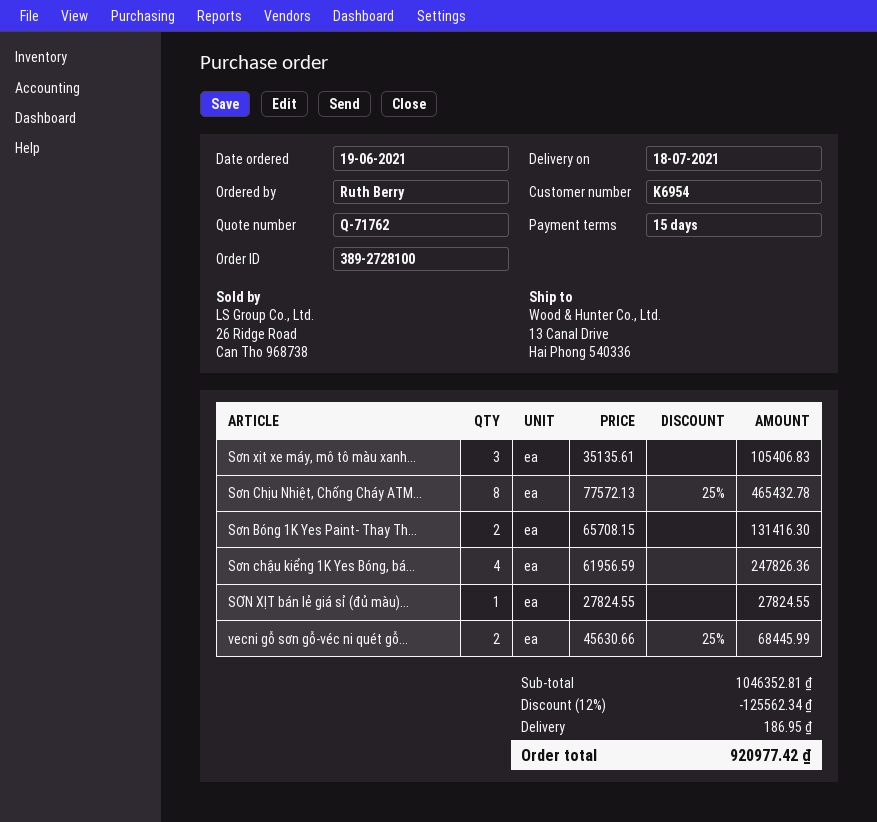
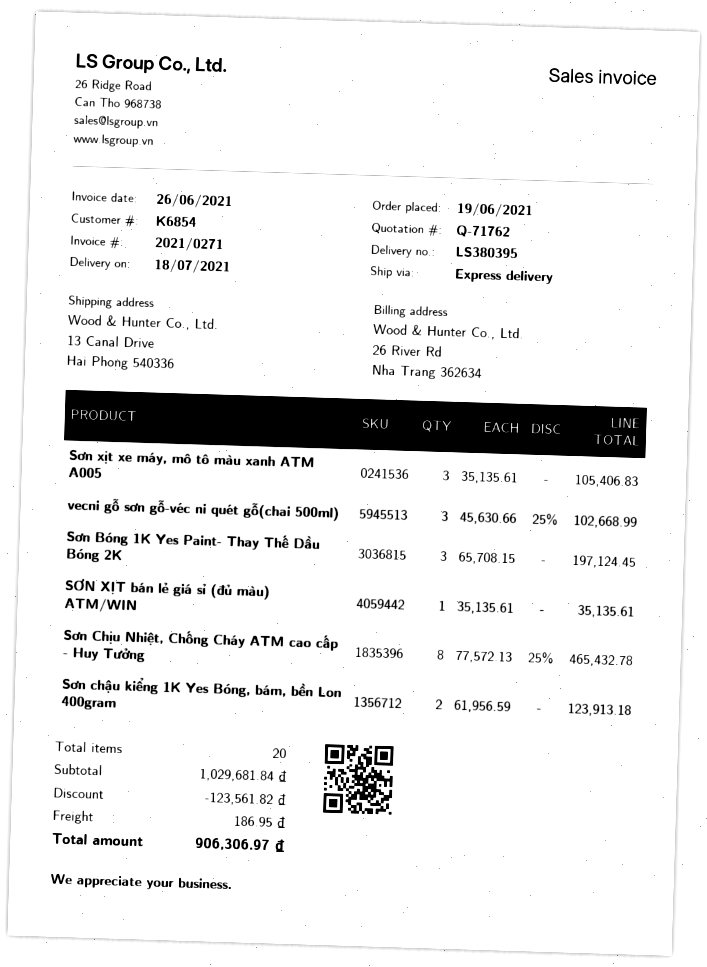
customer number: K6954 -> K6854
Sơn Bóng 1K Yes Paint- Thay Th...: 2 x 65708.15 = 131416.30 -> 3 x 65708.15 = 197124.45
Sơn chậu kiểng 1K Yes Bóng, bá...: 4 x 61956.59 = 247826.36 -> 2 x 61956.59 = 123913.18
SƠN XỊT bán lẻ giá sỉ (đủ màu)...: 1 x 27824.55 = 27824.55 -> 1 x 35135.61 = 35135.61
vecni gỗ sơn gỗ-véc ni quét gỗ...: 2 x 45630.66 - 25% = 68445.99 -> 3 x 45630.66 - 25% = 102668.99
subtotal: 1046352.81 -> 1029681.84
discount: 125562.34 -> 123561.82
total: 920977.42 -> 906306.97

